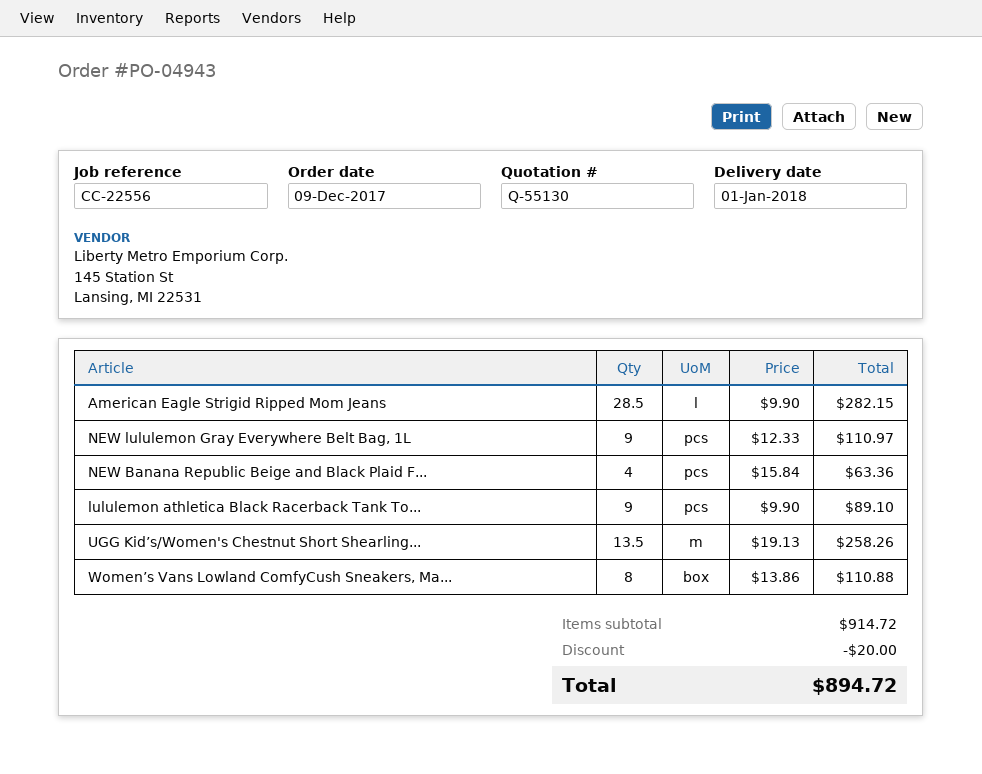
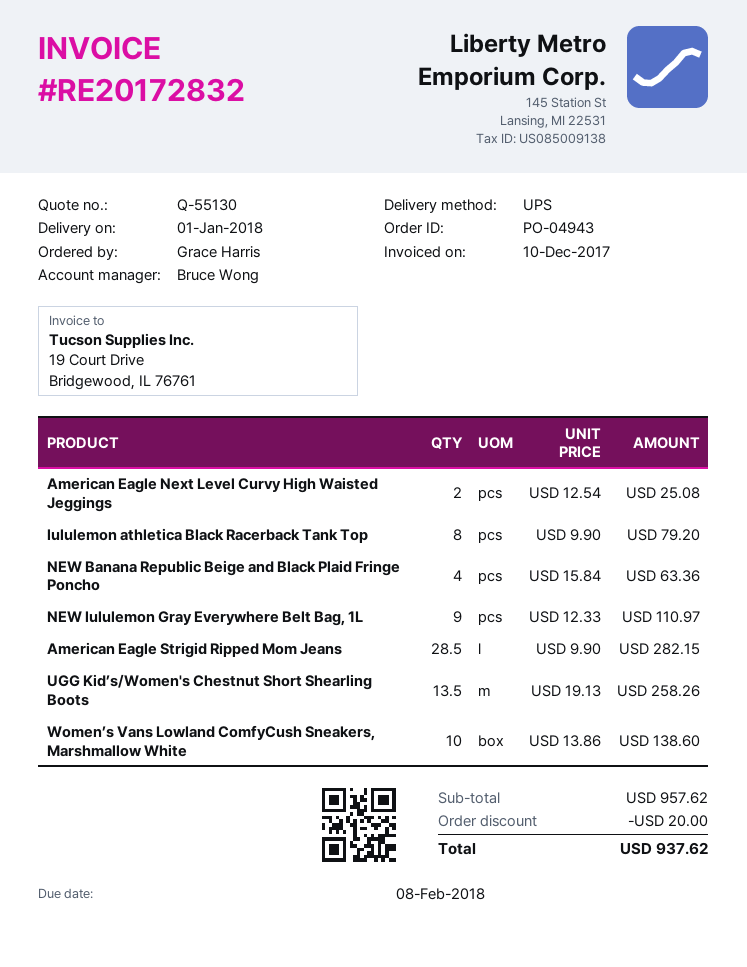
lululemon athletica Black Racerback Tank To...: 9 x 9.90 = 89.10 -> 8 x 9.90 = 79.20
Women’s Vans Lowland ComfyCush Sneakers, Ma...: 8 x 13.86 = 110.88 -> 10 x 13.86 = 138.60
American Eagle Next Level Curvy High Waisted Jeggings: none -> 2 x 12.54 = 25.08
subtotal: 914.72 -> 957.62
total: 894.72 -> 937.62

